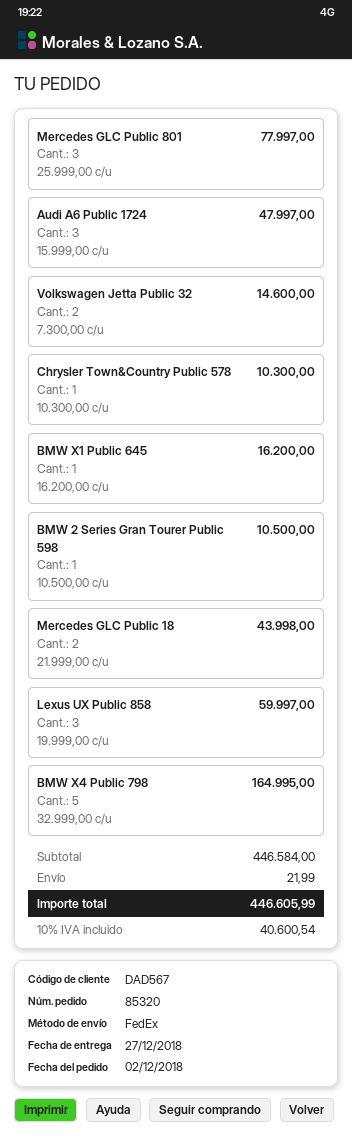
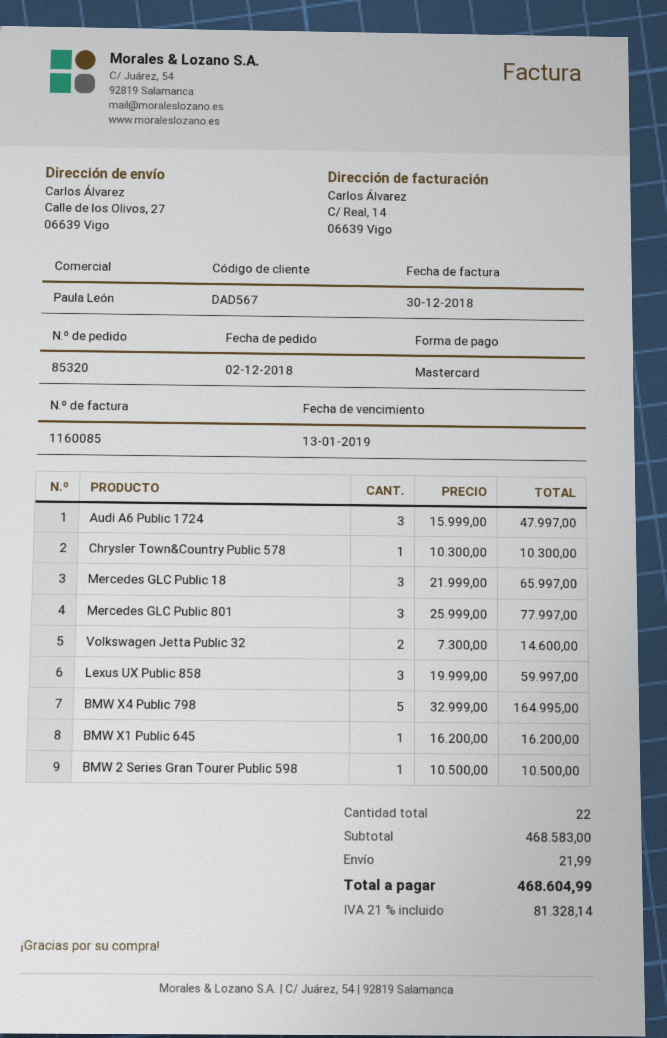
Mercedes GLC Public 18: 2 x 21999.00 = 43998.00 -> 3 x 21999.00 = 65997.00
subtotal: 446584.00 -> 468583.00
tax: 10% = 40600.54 -> 21% = 81328.14
total: 446605.99 -> 468604.99

